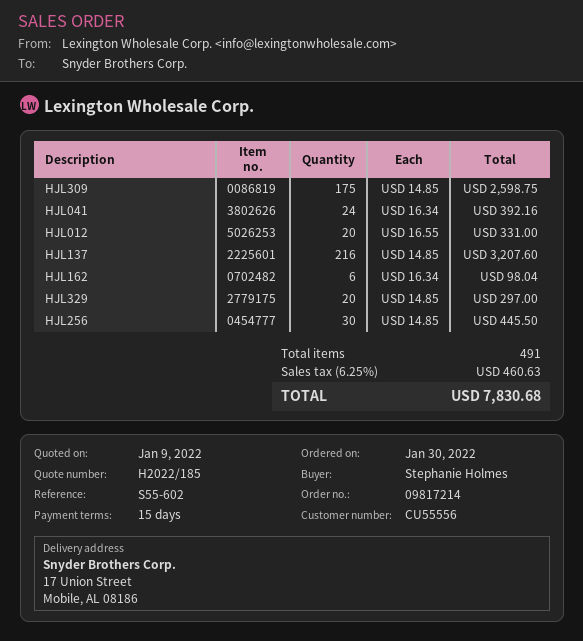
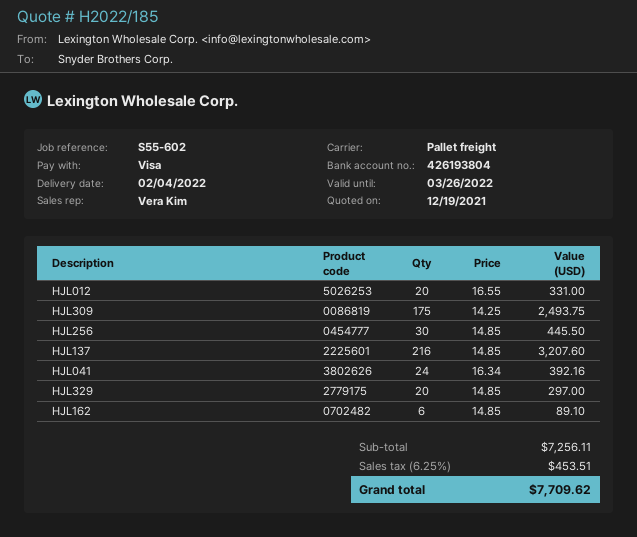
quote date: 2022-01-09 -> 2021-12-19
HJL309: 175 x 14.85 = 2598.75 -> 175 x 14.25 = 2493.75
HJL162: 6 x 16.34 = 98.04 -> 6 x 14.85 = 89.10
tax: 6.25% = 460.63 -> 6.25% = 453.51
total: 7830.68 -> 7709.62

